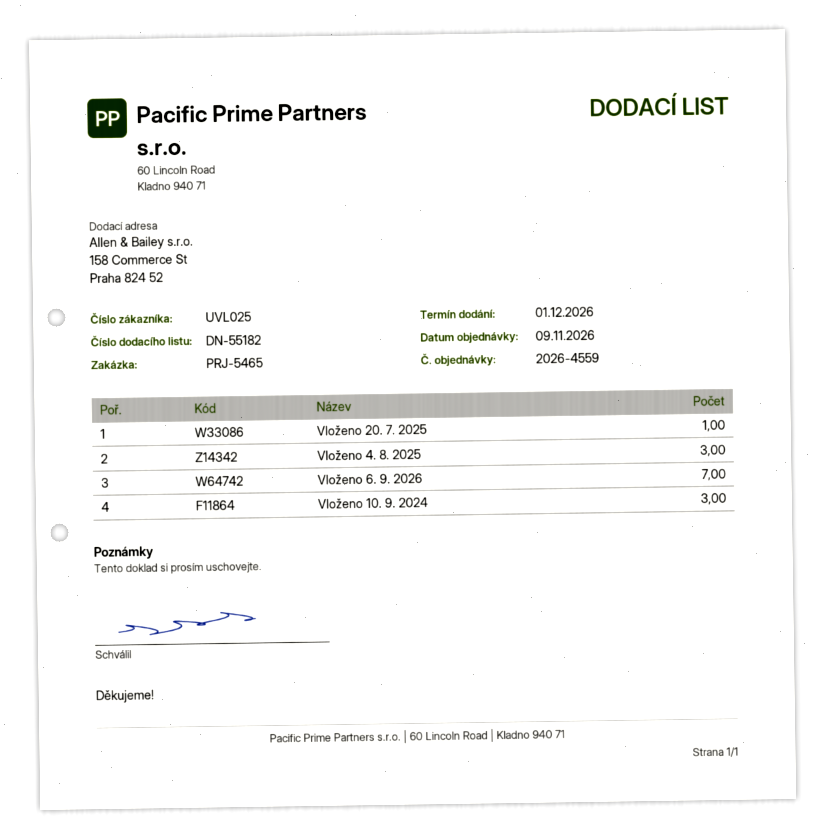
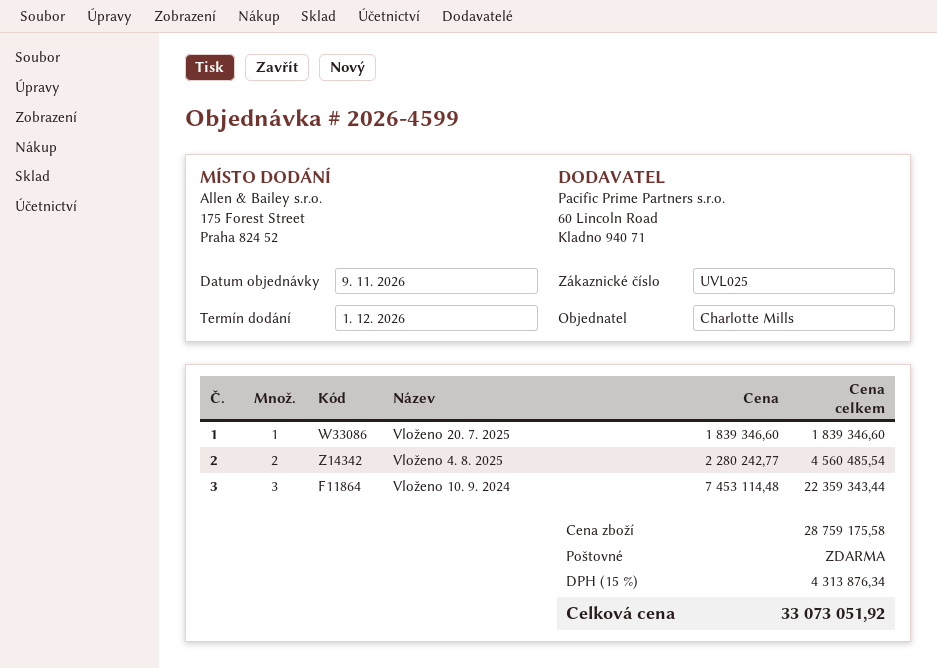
order number: 2026-4559 -> 2026-4599
ship to: 158 Commerce St, Praha 824 52 -> 175 Forest Street, Praha 824 52
Vloženo 4. 8. 2025: 3 -> 2
Vloženo 6. 9. 2026: 7 -> none

